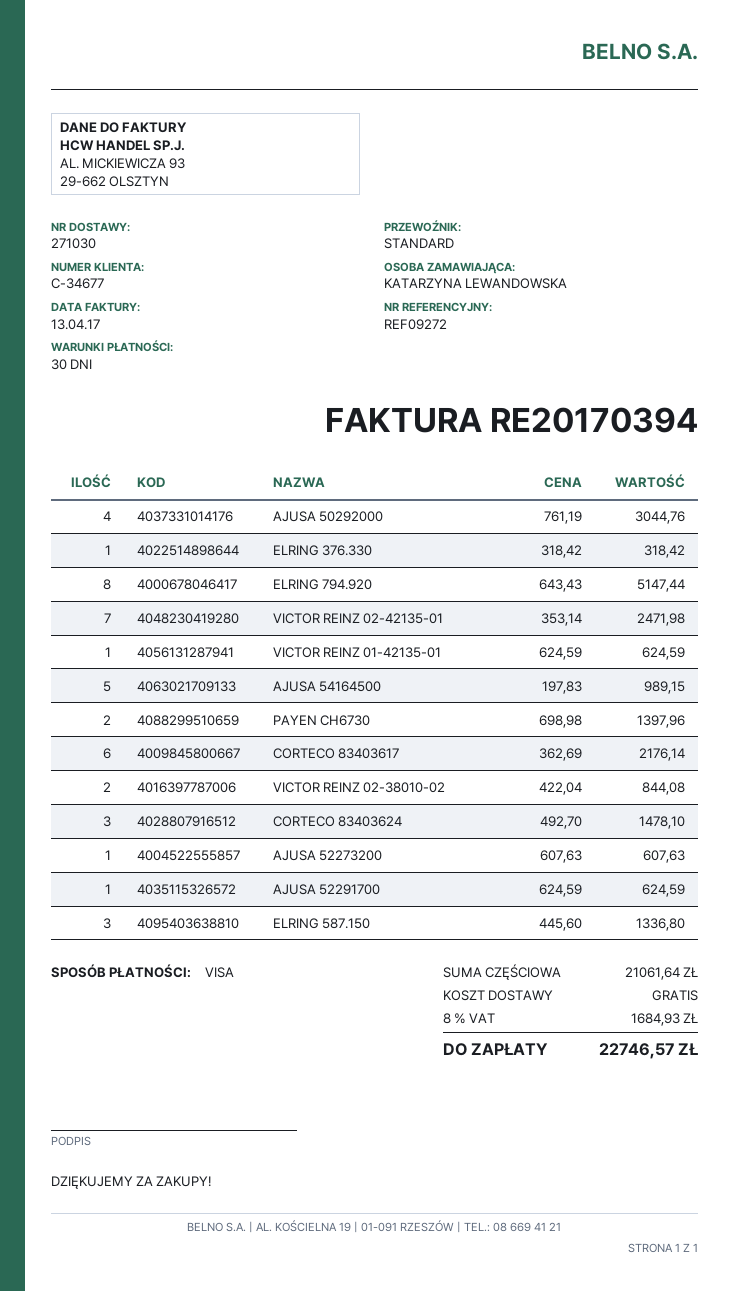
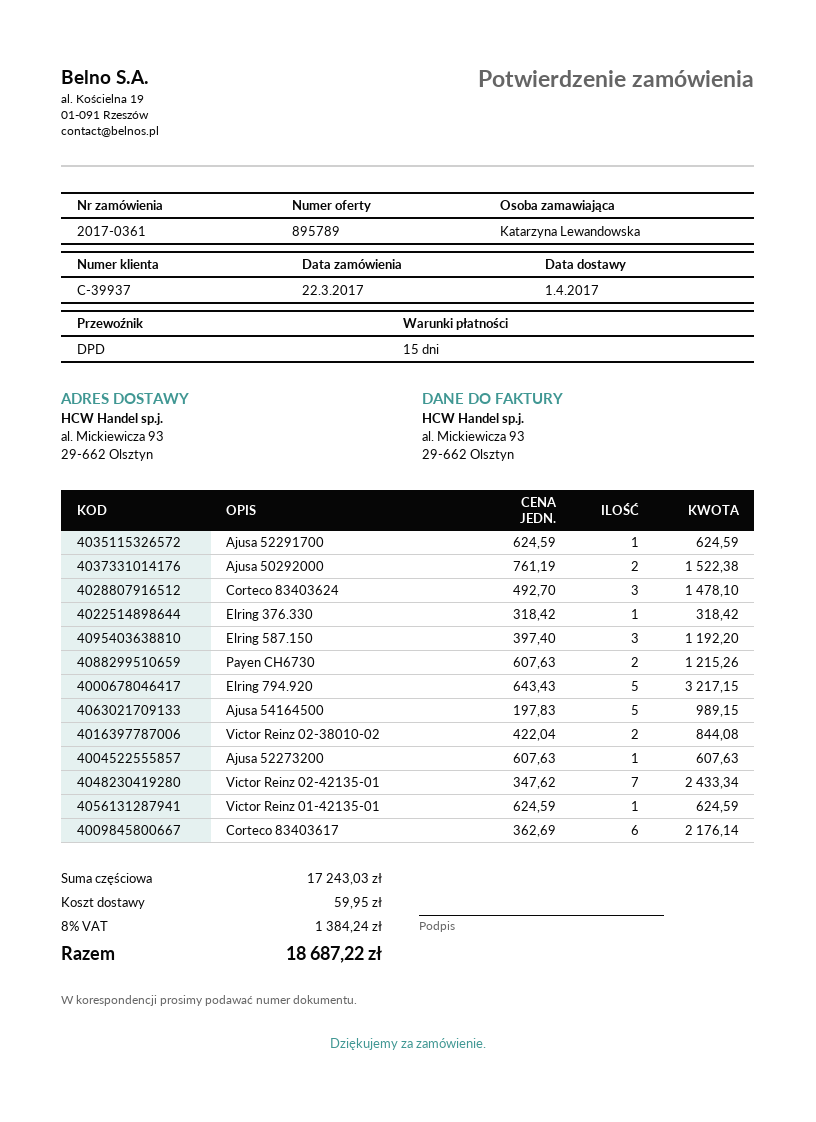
payment terms: 30 days -> 15 days
customer number: C-34677 -> C-39937
shipping method: standard -> DPD
AJUSA 50292000: 4 x 761.19 = 3044.76 -> 2 x 761.19 = 1522.38
ELRING 794.920: 8 x 643.43 = 5147.44 -> 5 x 643.43 = 3217.15
VICTOR REINZ 02-42135-01: 7 x 353.14 = 2471.98 -> 7 x 347.62 = 2433.34
PAYEN CH6730: 2 x 698.98 = 1397.96 -> 2 x 607.63 = 1215.26
ELRING 587.150: 3 x 445.60 = 1336.80 -> 3 x 397.40 = 1192.20
subtotal: 21061.64 -> 17243.03
shipping: 0.00 -> 59.95
tax: 8% = 1684.93 -> 8% = 1384.24
total: 22746.57 -> 18687.22

